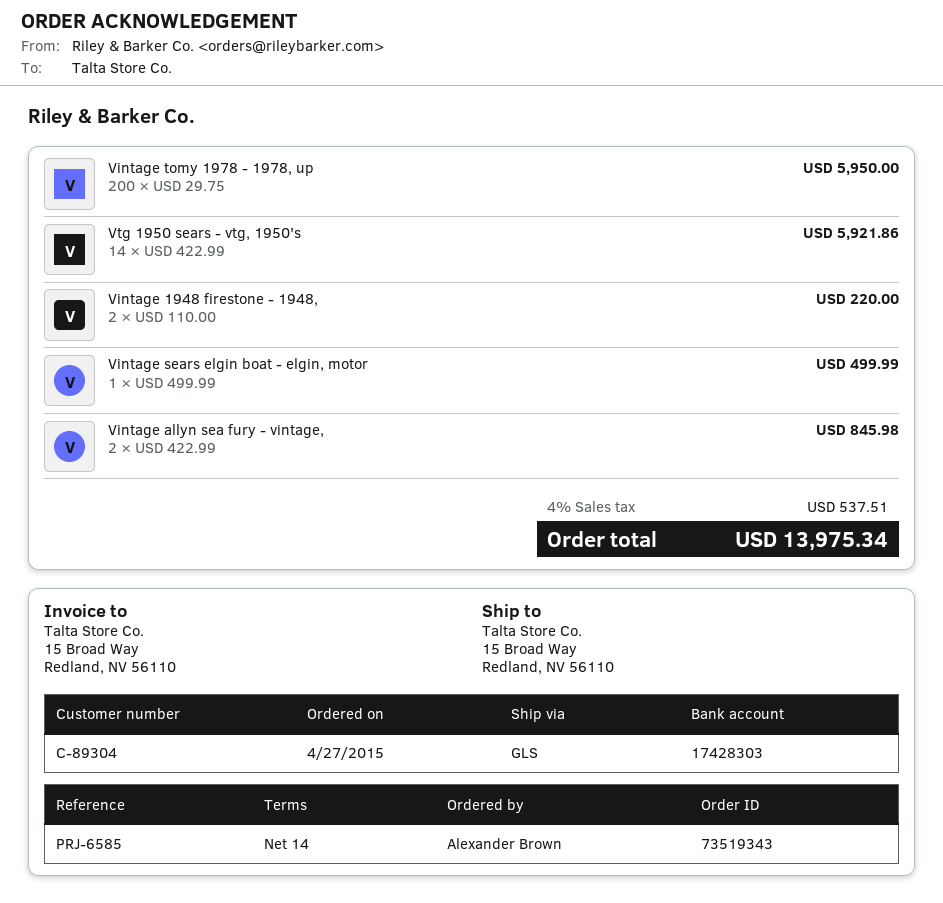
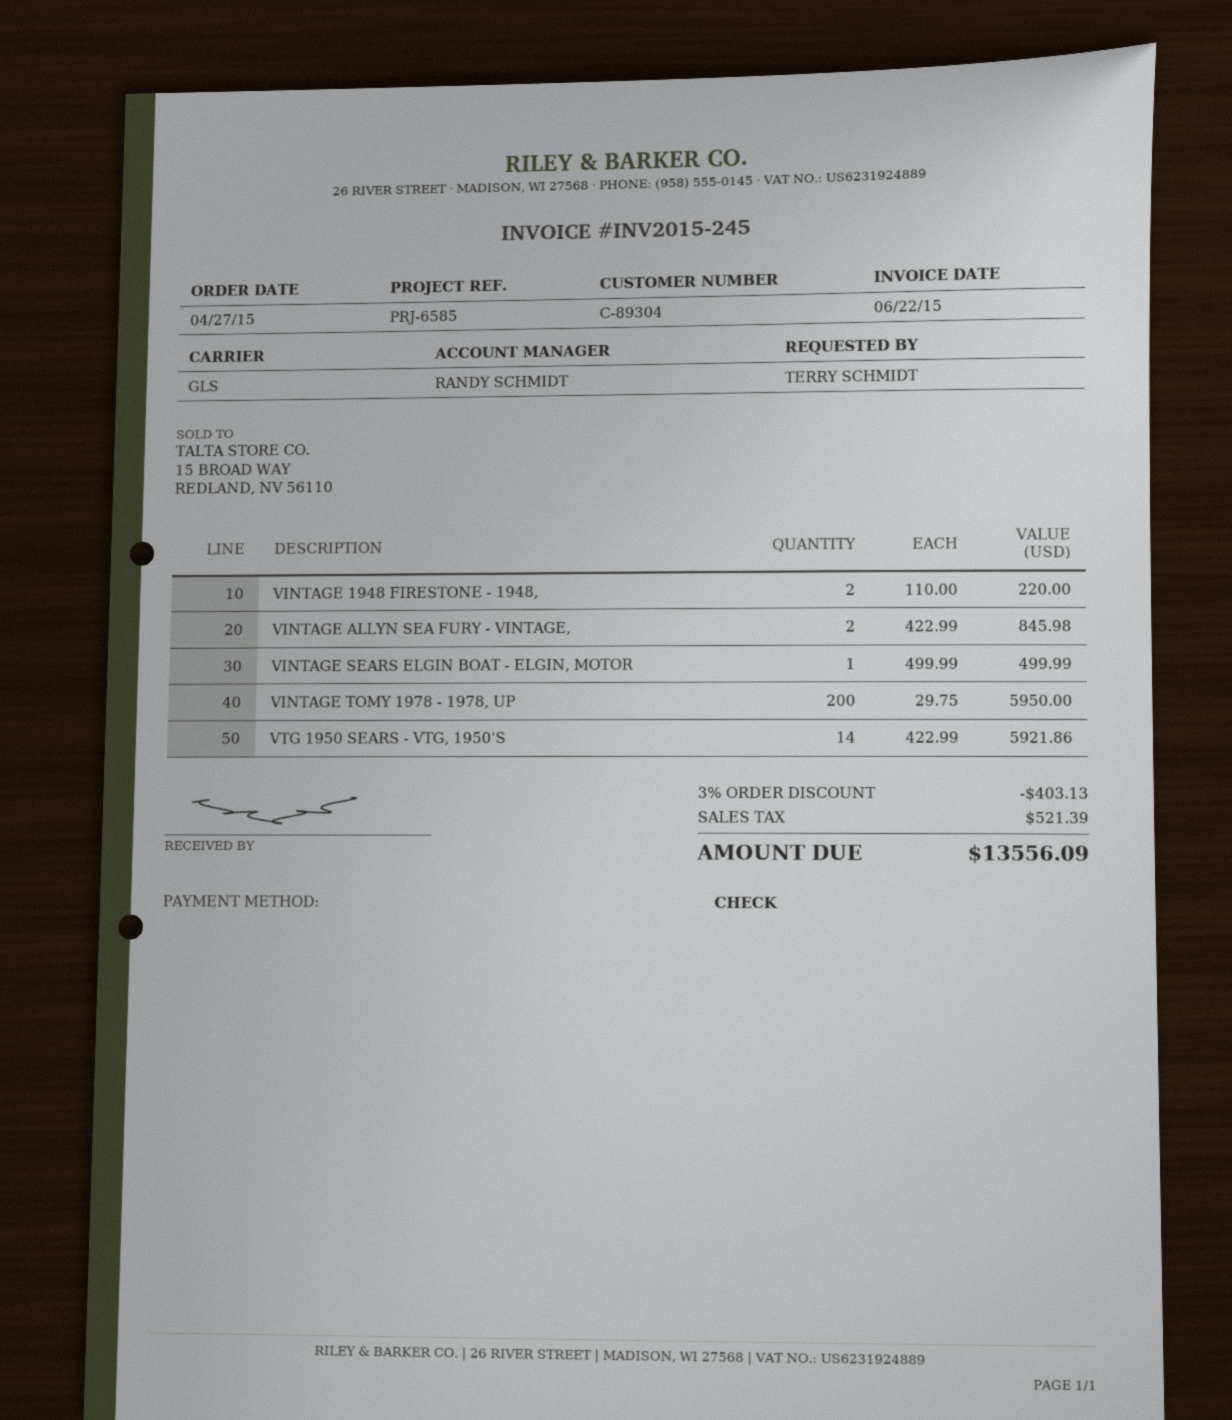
ordered by: Alexander Brown -> TERRY SCHMIDT
discount: none -> 3% = 403.13
tax: 537.51 -> 521.39
total: 13975.34 -> 13556.09

